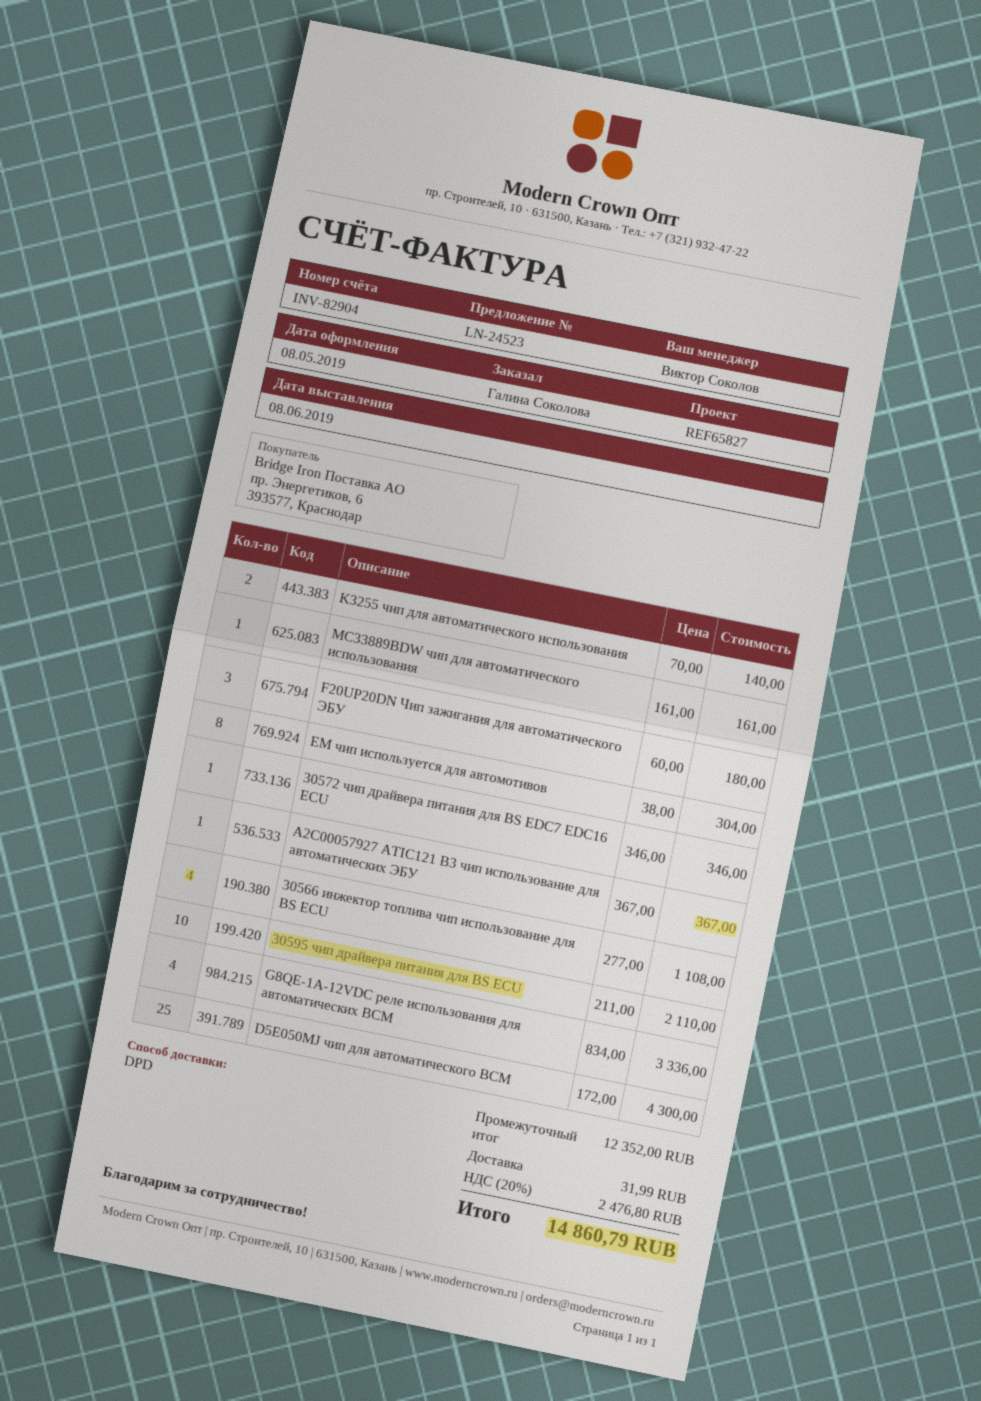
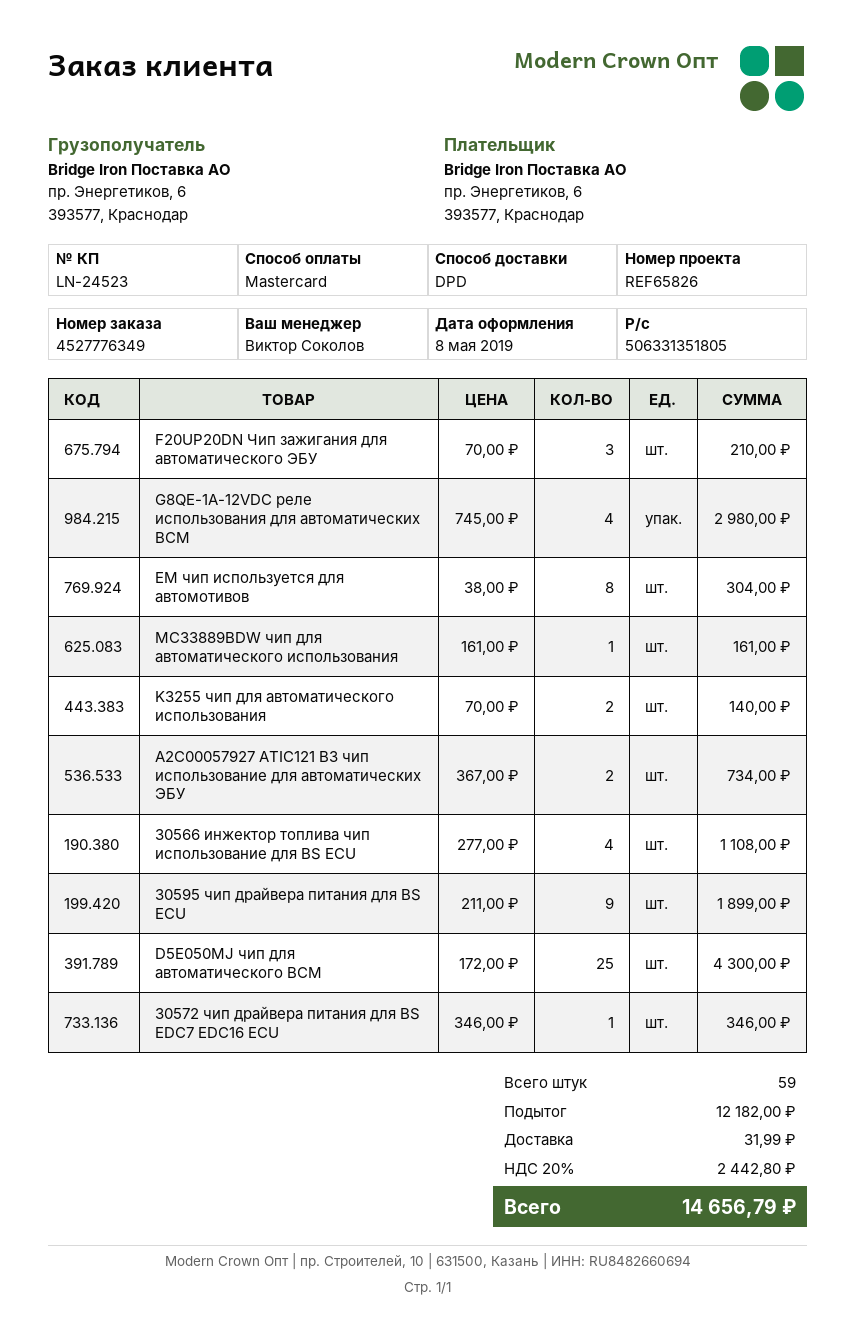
reference: REF65827 -> REF65826
F20UP20DN Чип зажигания для автоматического ЭБУ: 3 x 60.00 = 180.00 -> 3 x 70.00 = 210.00
A2C00057927 ATIC121 B3 чип использование для автоматических ЭБУ: 1 x 367.00 = 367.00 -> 2 x 367.00 = 734.00
30595 чип драйвера питания для BS ECU: 10 x 211.00 = 2110.00 -> 9 x 211.00 = 1899.00
G8QE-1A-12VDC реле использования для автоматических BCM: 4 x 834.00 = 3336.00 -> 4 x 745.00 = 2980.00
subtotal: 12352.00 -> 12182.00
tax: 20% = 2476.80 -> 20% = 2442.80
total: 14860.79 -> 14656.79

